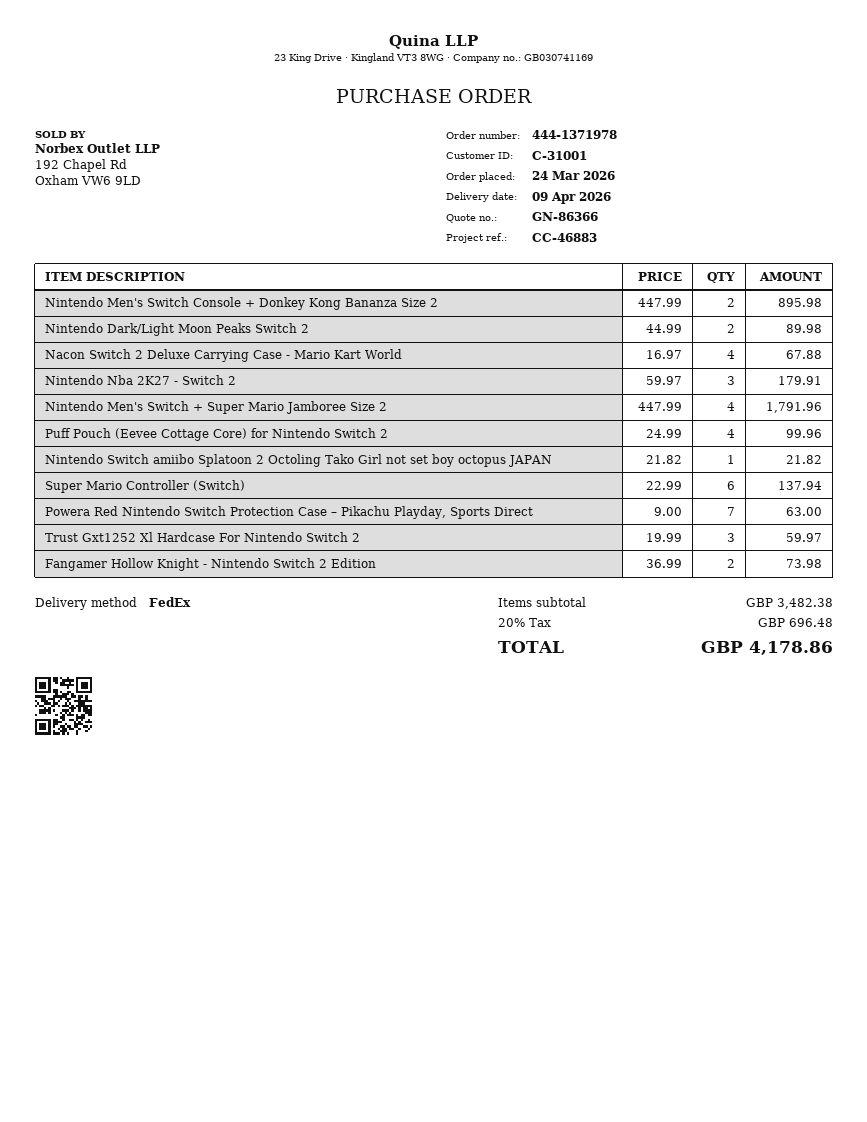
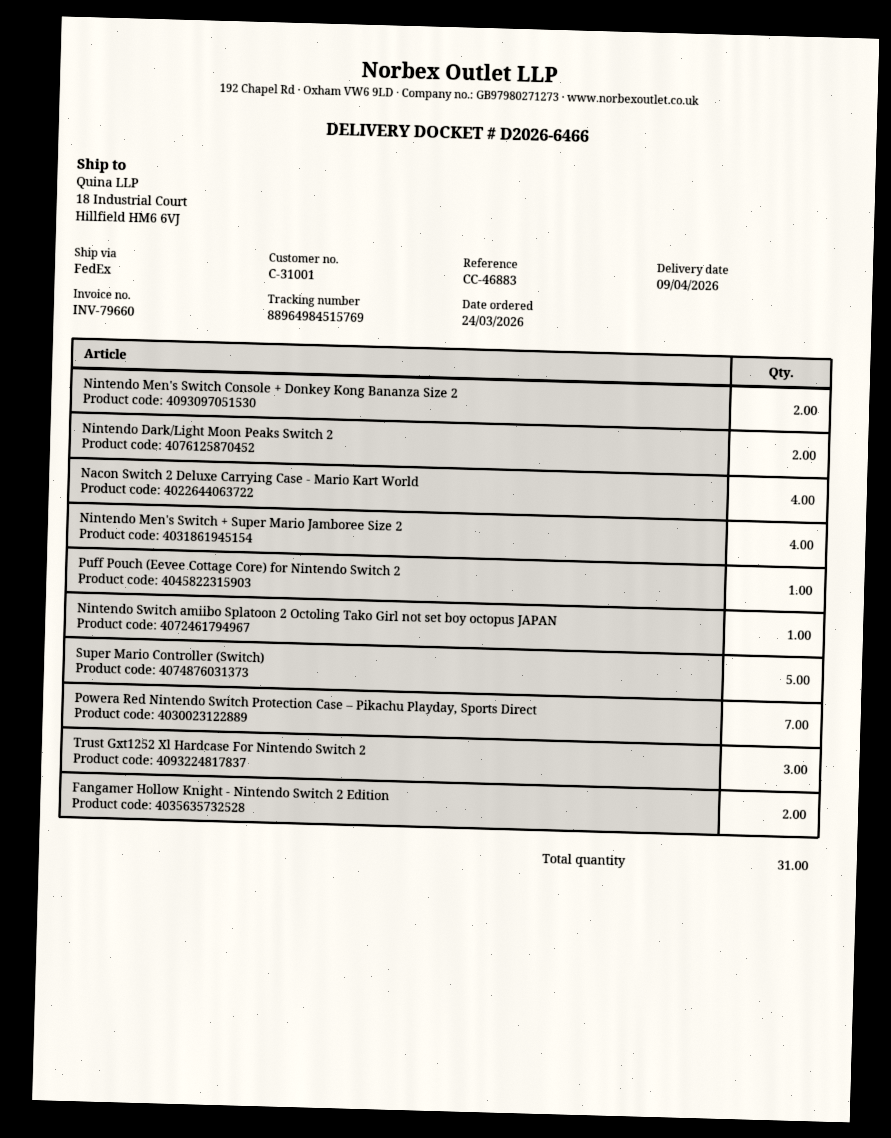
Nintendo Nba 2K27 - Switch 2: 3 -> none
Puff Pouch (Eevee Cottage Core) for Nintendo Switch 2: 4 -> 1
Super Mario Controller (Switch): 6 -> 5

